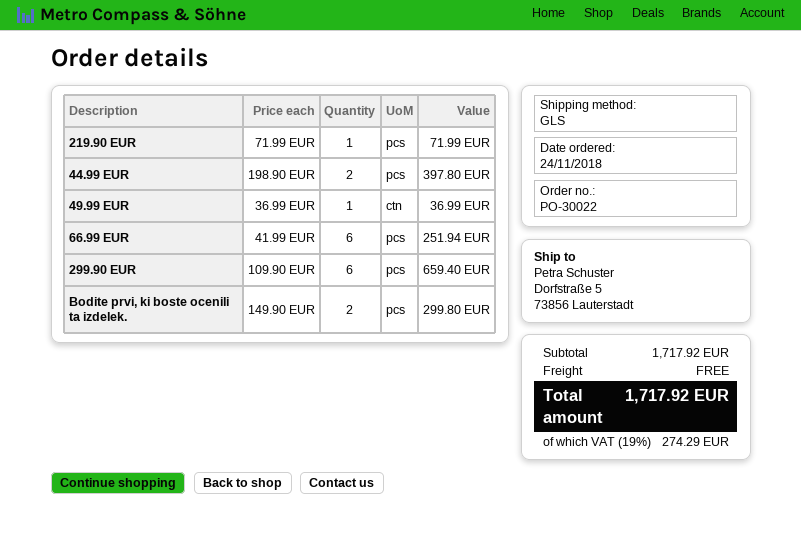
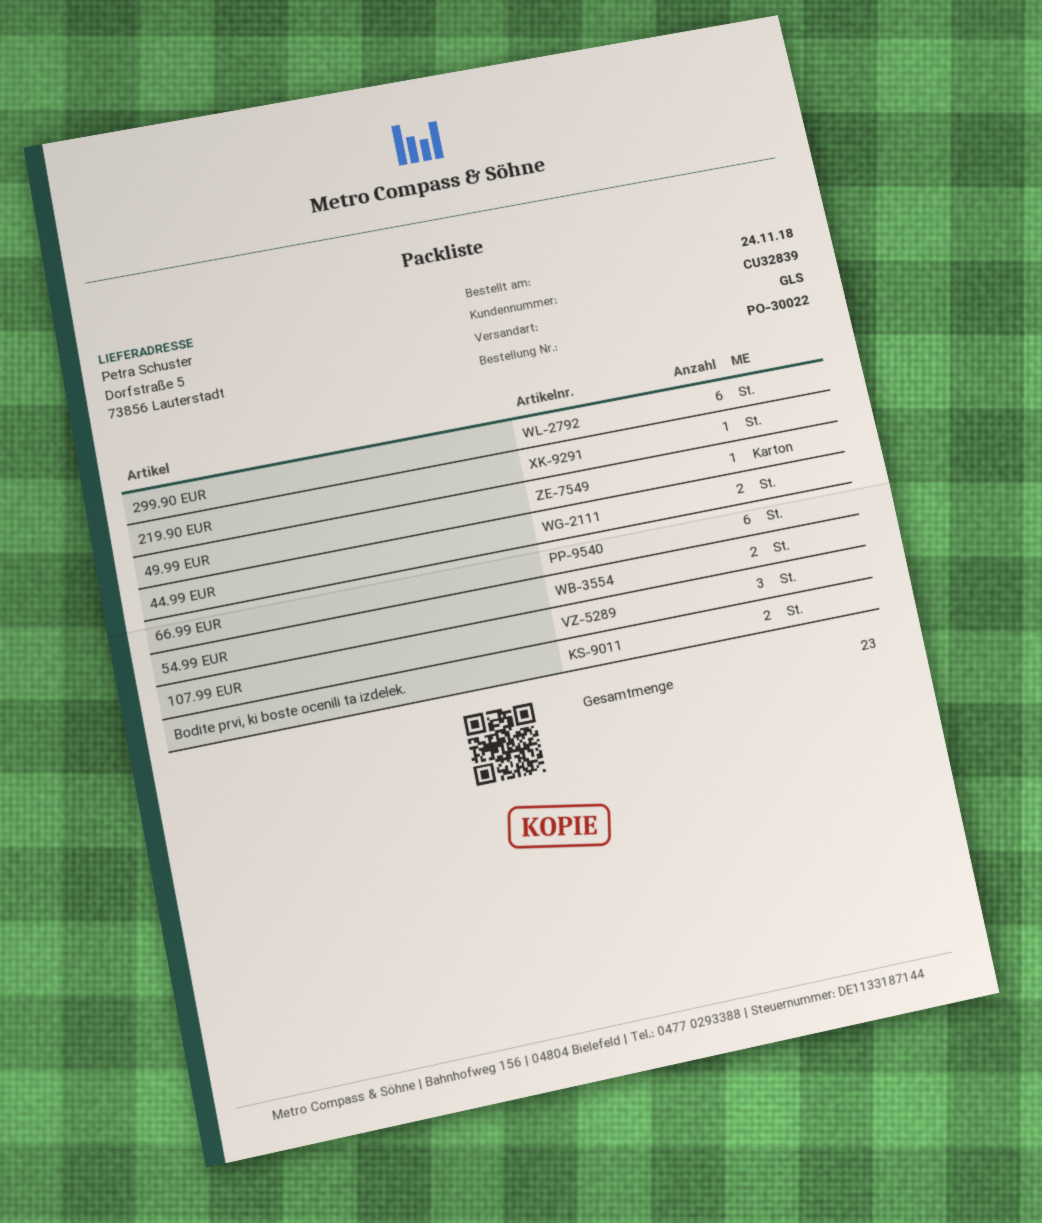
54.99 EUR: none -> 2
107.99 EUR: none -> 3

